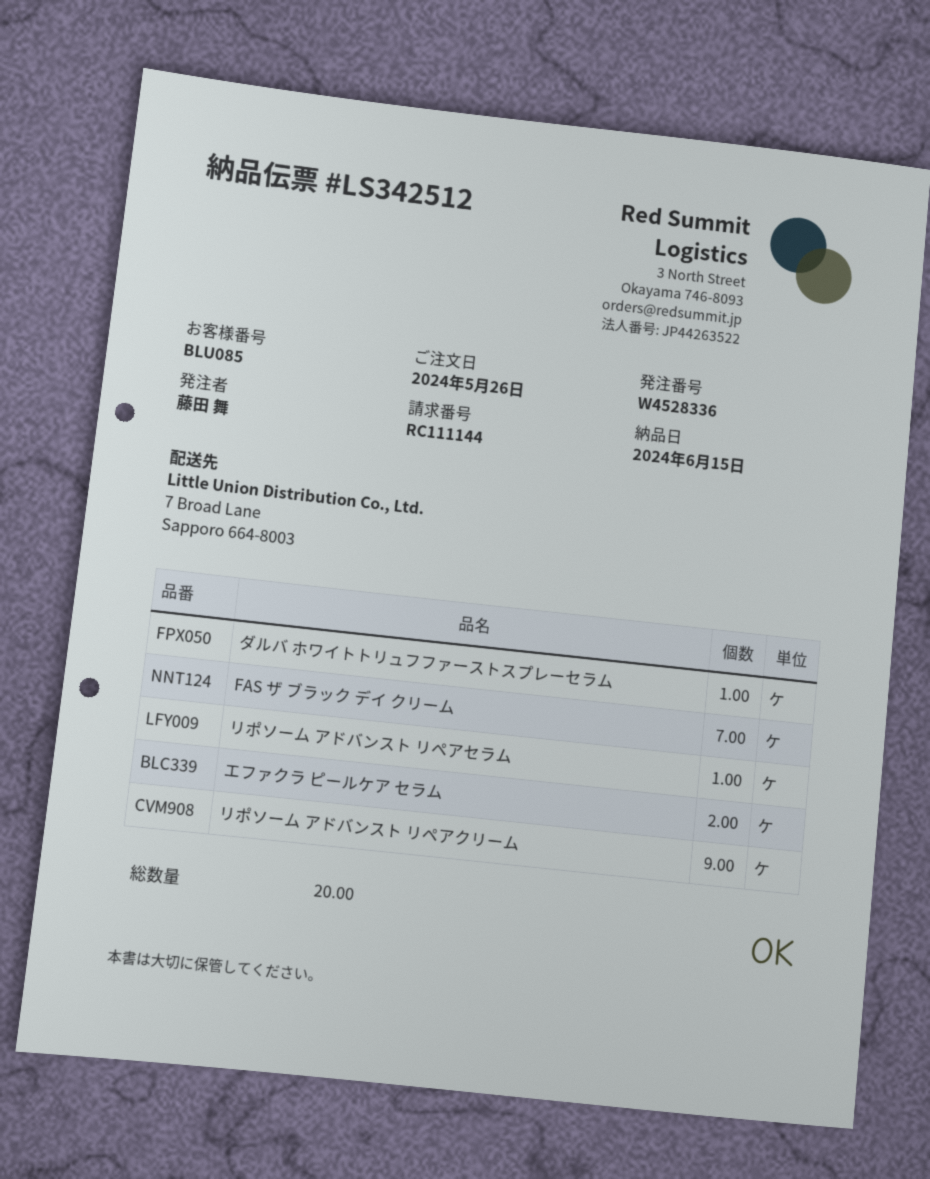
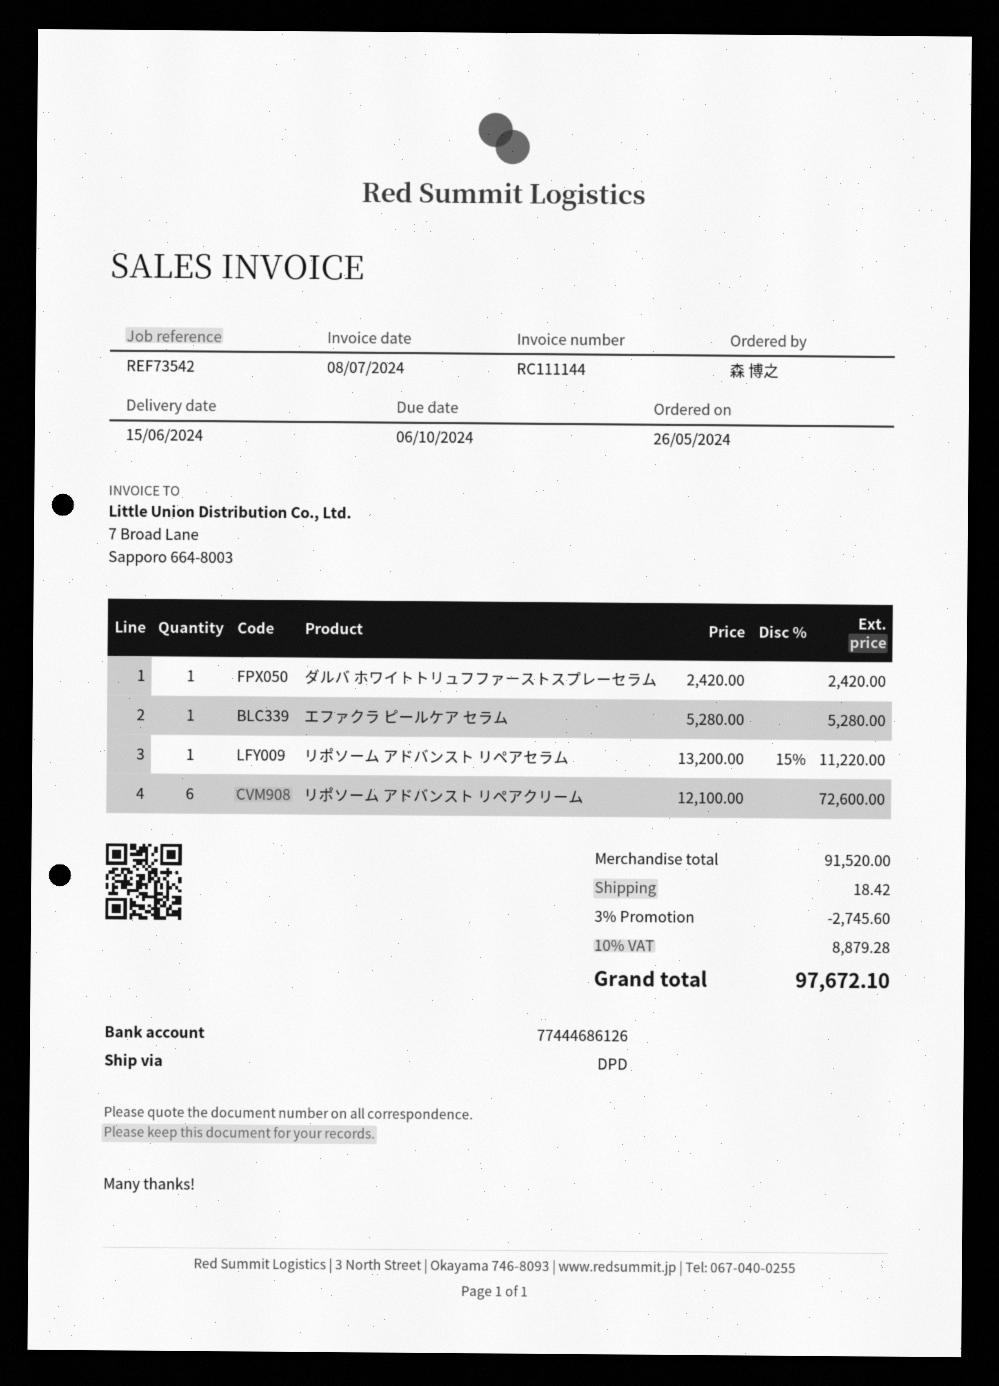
ordered by: 藤田 舞 -> 森 博之
FAS ザ ブラック デイ クリーム: 7 -> none
エファクラ ピールケア セラム: 2 -> 1
リポソーム アドバンスト リペアクリーム: 9 -> 6

